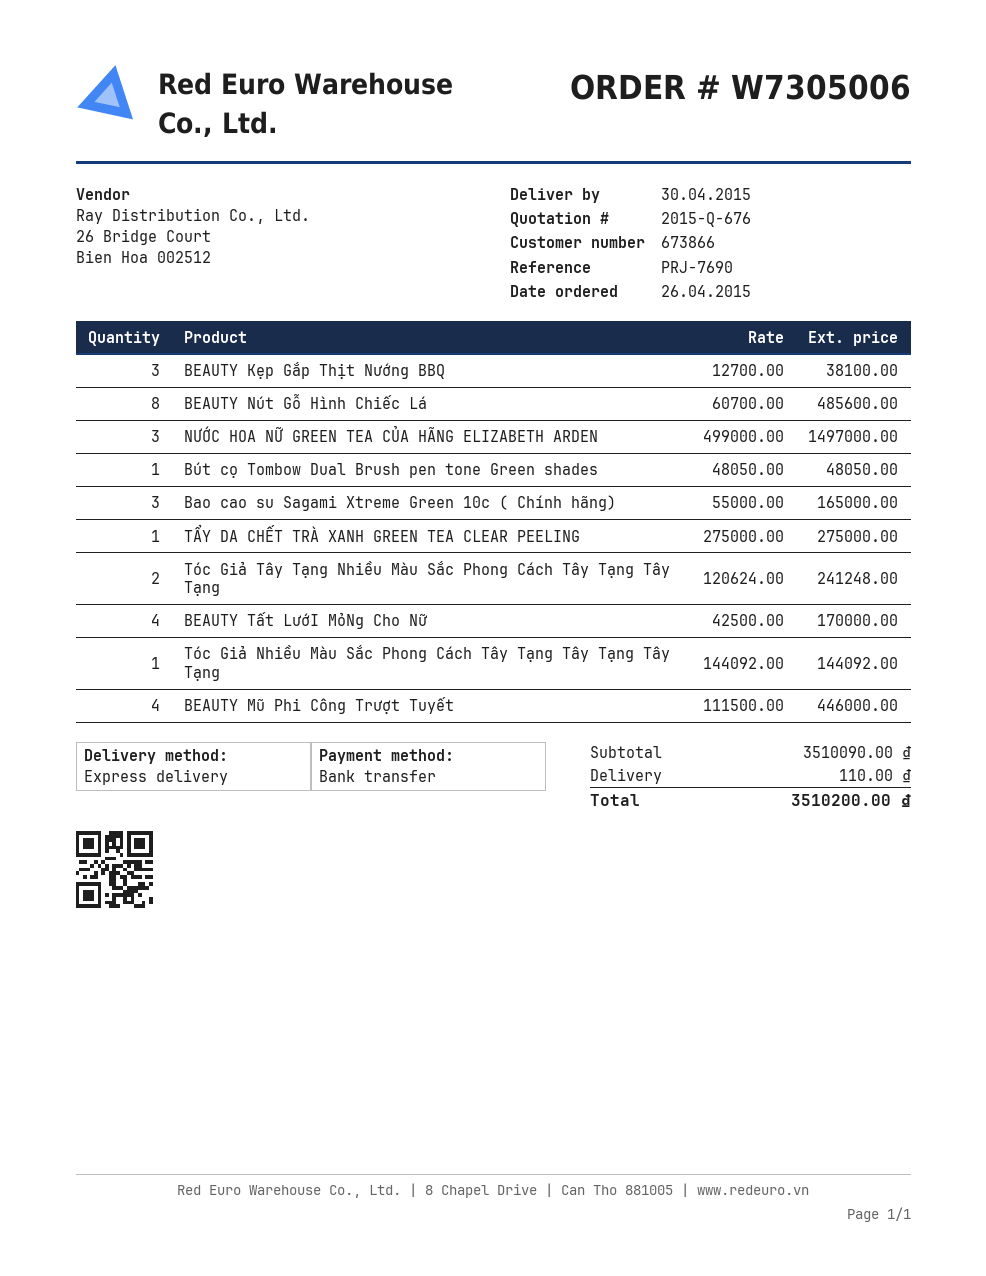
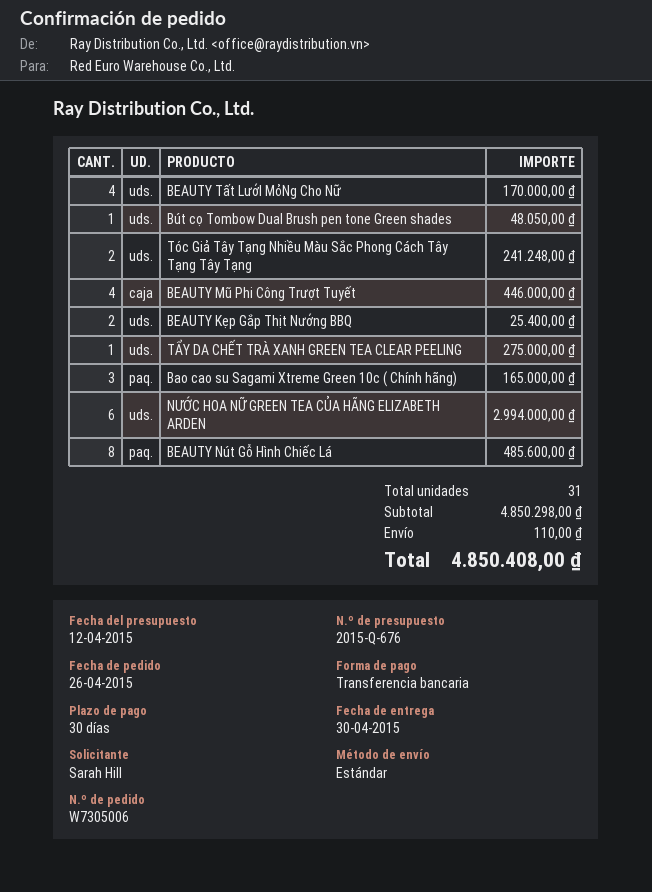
shipping method: express -> standard
BEAUTY Kẹp Gắp Thịt Nướng BBQ: 3 for 38100.00 -> 2 for 25400.00
NƯỚC HOA NỮ GREEN TEA CỦA HÃNG ELIZABETH ARDEN: 3 for 1497000.00 -> 6 for 2994000.00
Tóc Giả Nhiều Màu Sắc Phong Cách Tây Tạng Tây Tạng Tây Tạng: 1 for 144092.00 -> none
subtotal: 3510090.00 -> 4850298.00
total: 3510200.00 -> 4850408.00

